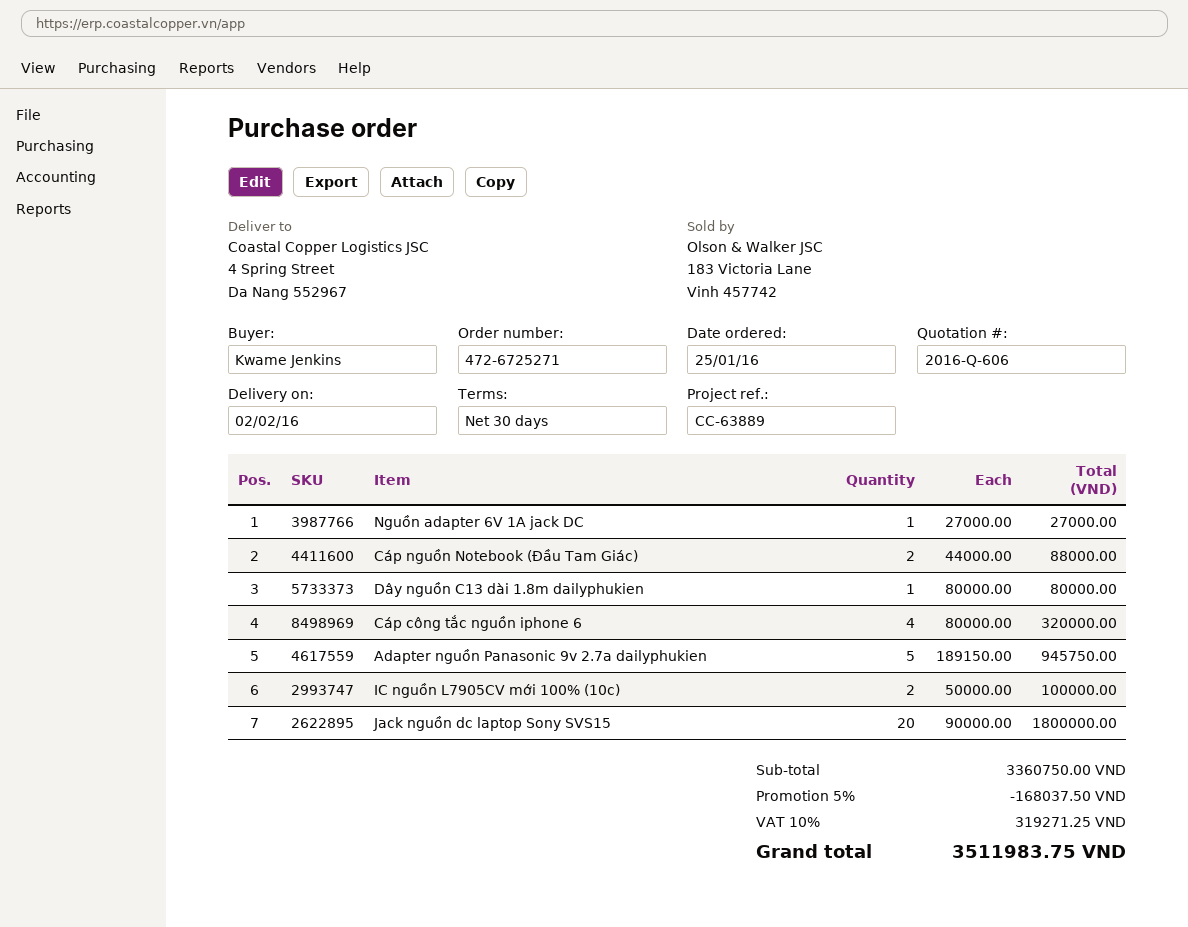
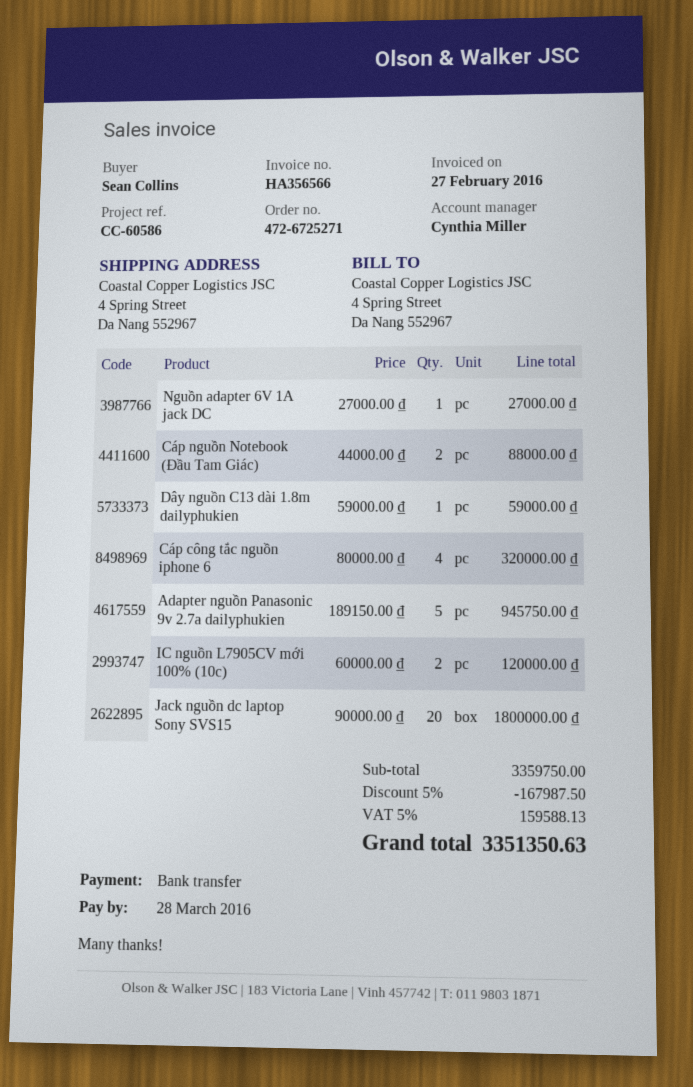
reference: CC-63889 -> CC-60586
ordered by: Kwame Jenkins -> Sean Collins
Dây nguồn C13 dài 1.8m dailyphukien: 1 x 80000.00 = 80000.00 -> 1 x 59000.00 = 59000.00
IC nguồn L7905CV mới 100% (10c): 2 x 50000.00 = 100000.00 -> 2 x 60000.00 = 120000.00
subtotal: 3360750.00 -> 3359750.00
discount: 5% = 168037.50 -> 5% = 167987.50
tax: 10% = 319271.25 -> 5% = 159588.13
total: 3511983.75 -> 3351350.63

